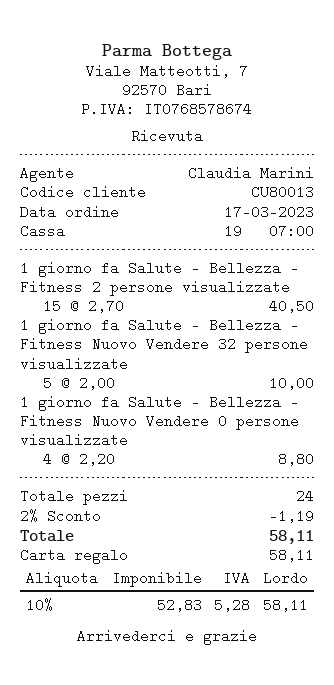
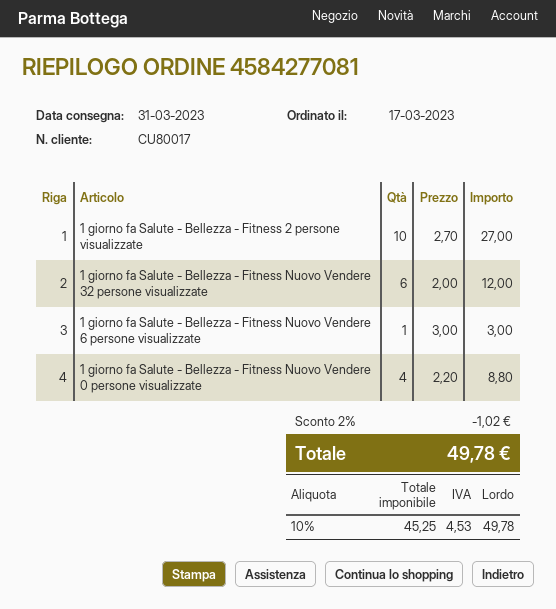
customer number: CU80013 -> CU80017
1 giorno fa Salute - Bellezza - Fitness 2 persone visualizzate: 15 x 2.70 = 40.50 -> 10 x 2.70 = 27.00
1 giorno fa Salute - Bellezza - Fitness Nuovo Vendere 32 persone visualizzate: 5 x 2.00 = 10.00 -> 6 x 2.00 = 12.00
1 giorno fa Salute - Bellezza - Fitness Nuovo Vendere 6 persone visualizzate: none -> 1 x 3.00 = 3.00
discount: 2% = 1.19 -> 2% = 1.02
net: 52.83 -> 45.25
tax: 10% = 5.28 -> 10% = 4.53
total: 58.11 -> 49.78

